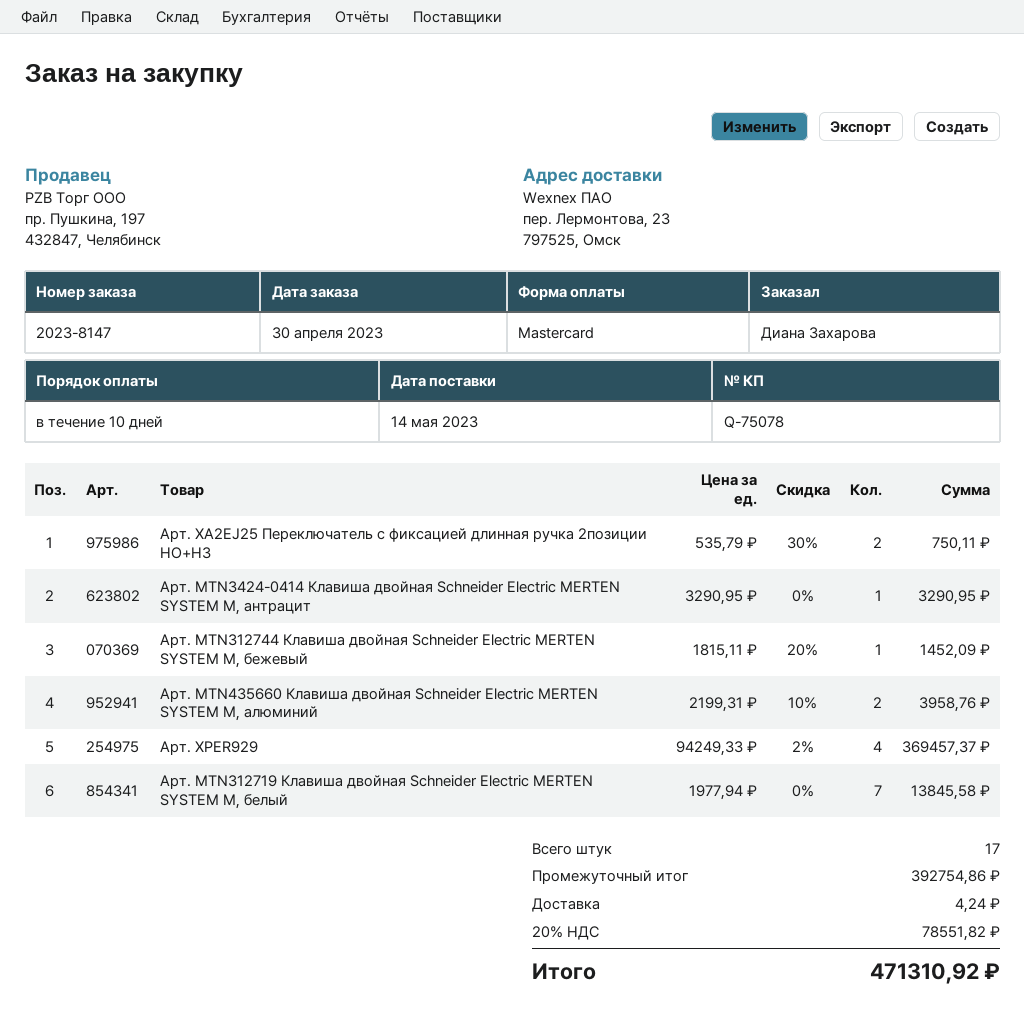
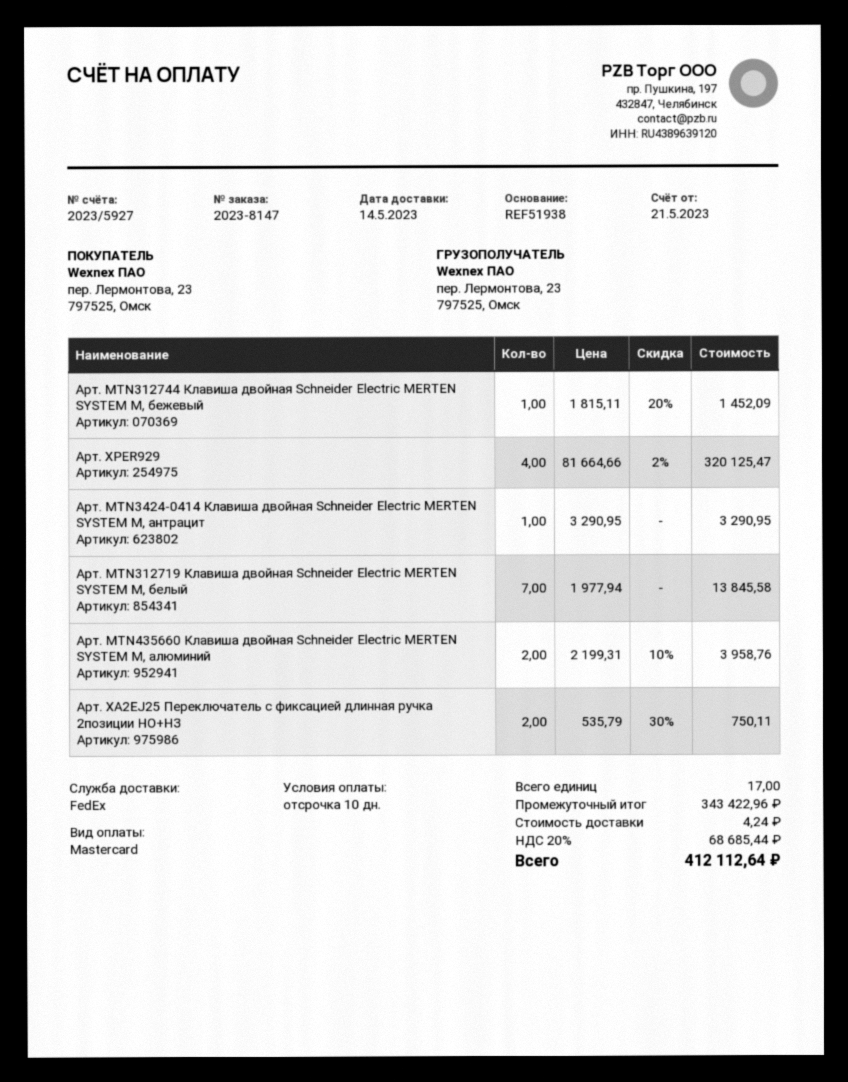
Арт. XPER929: 4 x 94249.33 - 2% = 369457.37 -> 4 x 81664.66 - 2% = 320125.47
subtotal: 392754.86 -> 343422.96
tax: 20% = 78551.82 -> 20% = 68685.44
total: 471310.92 -> 412112.64

